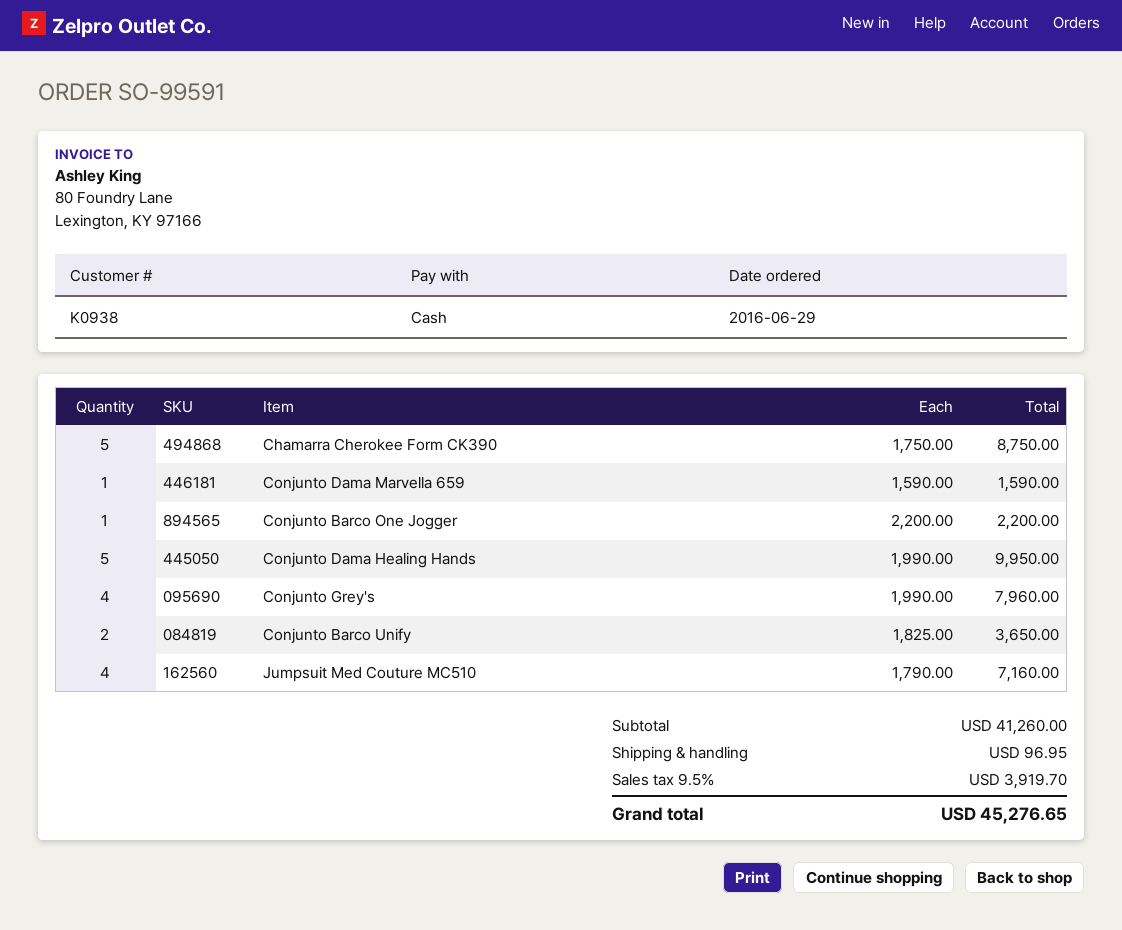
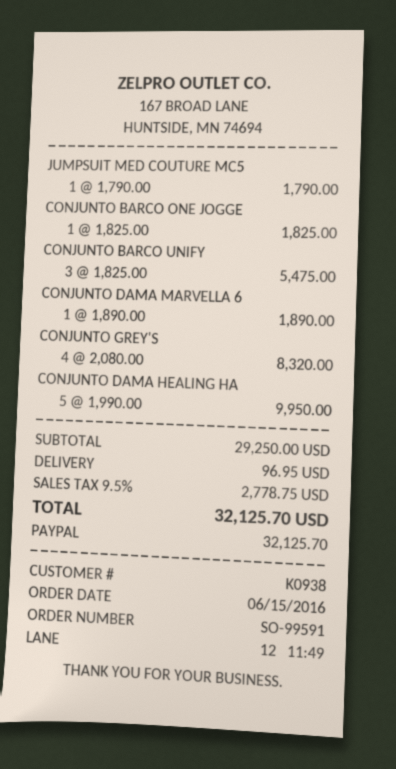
order date: 2016-06-29 -> 2016-06-15
payment method: cash -> PayPal
Chamarra Cherokee Form CK390: 5 x 1750.00 = 8750.00 -> none
Conjunto Dama Marvella 659: 1 x 1590.00 = 1590.00 -> 1 x 1890.00 = 1890.00
Conjunto Barco One Jogger: 1 x 2200.00 = 2200.00 -> 1 x 1825.00 = 1825.00
Conjunto Grey's: 4 x 1990.00 = 7960.00 -> 4 x 2080.00 = 8320.00
Conjunto Barco Unify: 2 x 1825.00 = 3650.00 -> 3 x 1825.00 = 5475.00
Jumpsuit Med Couture MC510: 4 x 1790.00 = 7160.00 -> 1 x 1790.00 = 1790.00
subtotal: 41260.00 -> 29250.00
tax: 9.5% = 3919.70 -> 9.5% = 2778.75
total: 45276.65 -> 32125.70

